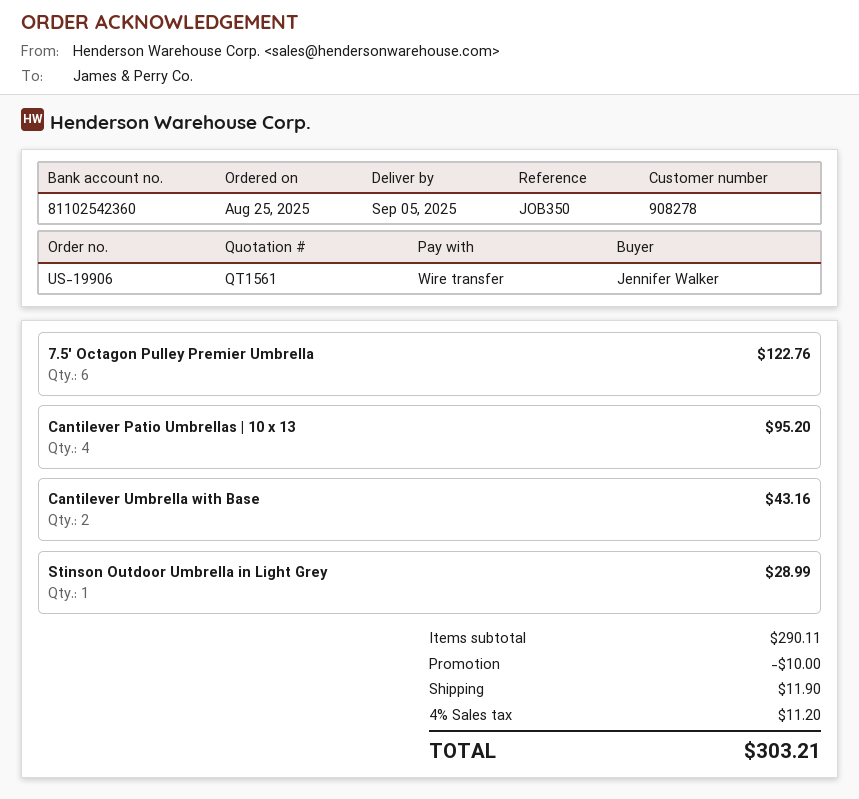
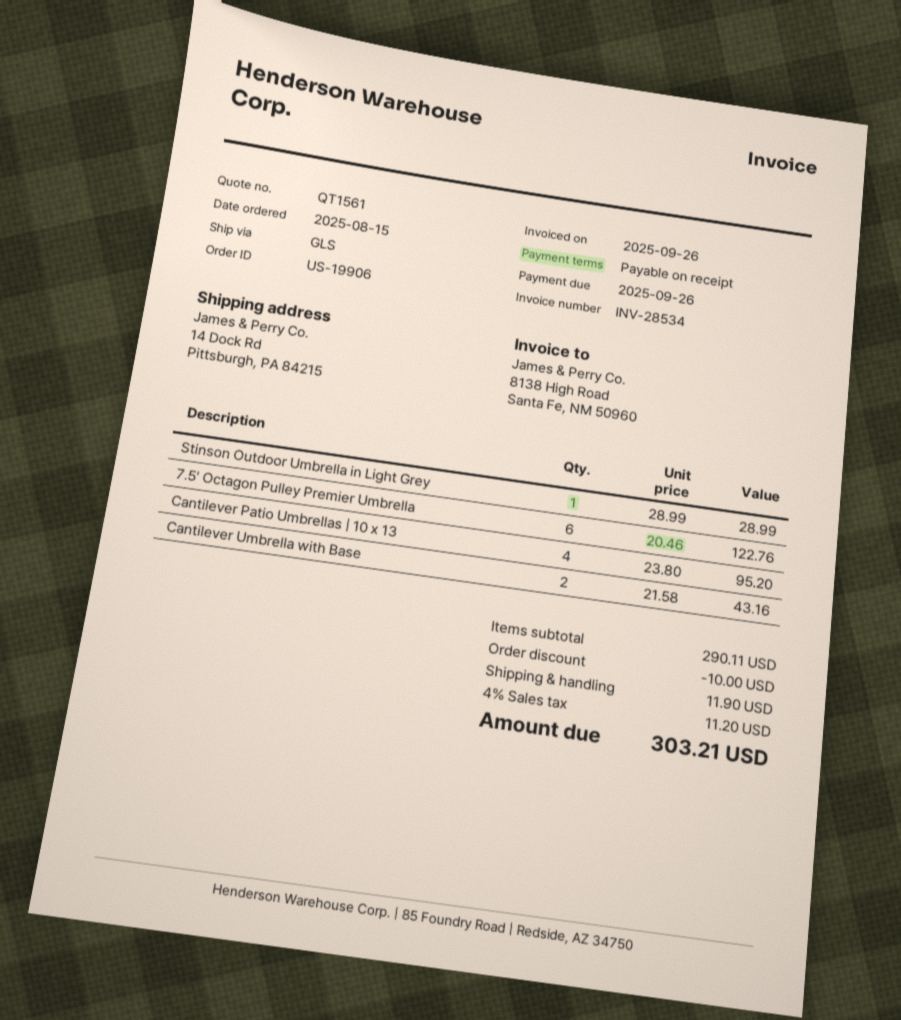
order date: 2025-08-25 -> 2025-08-15

